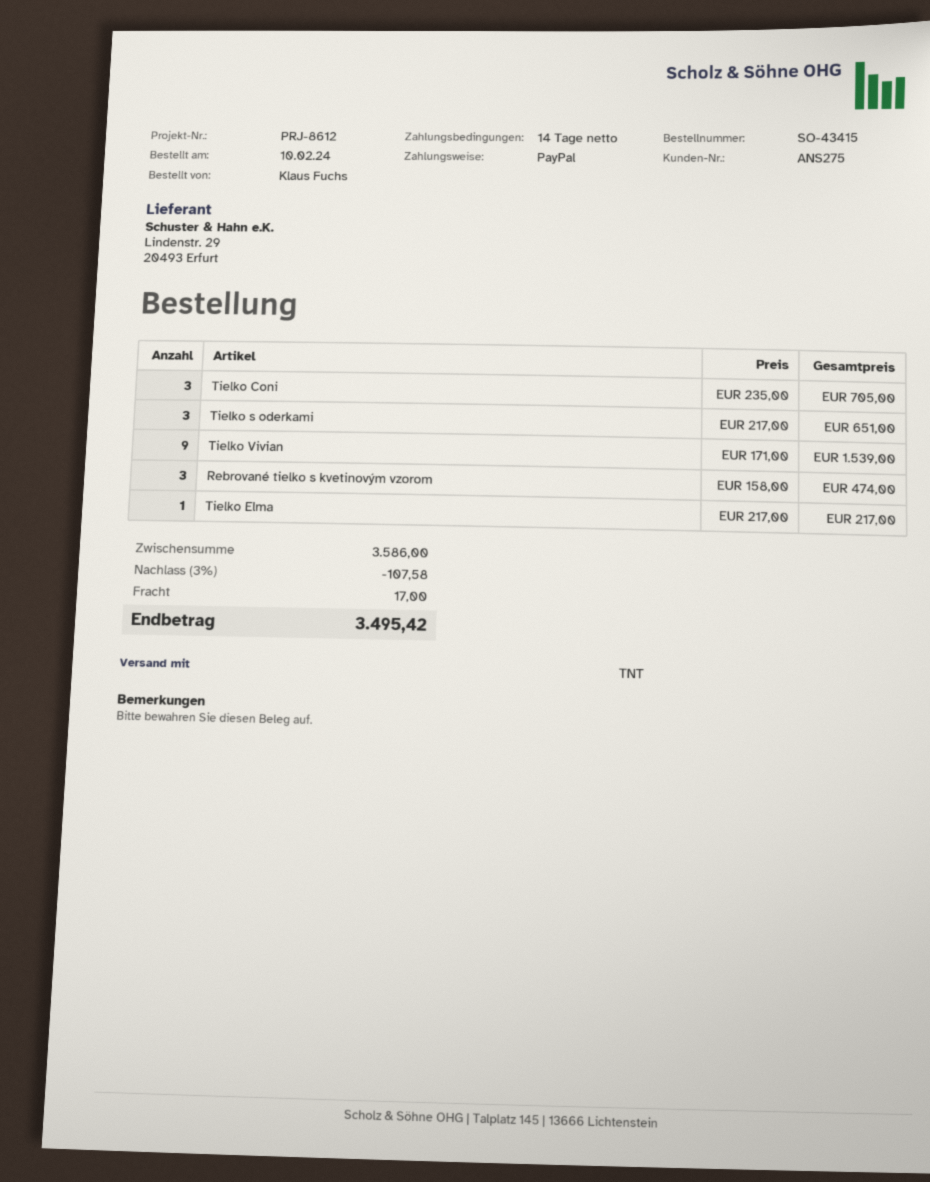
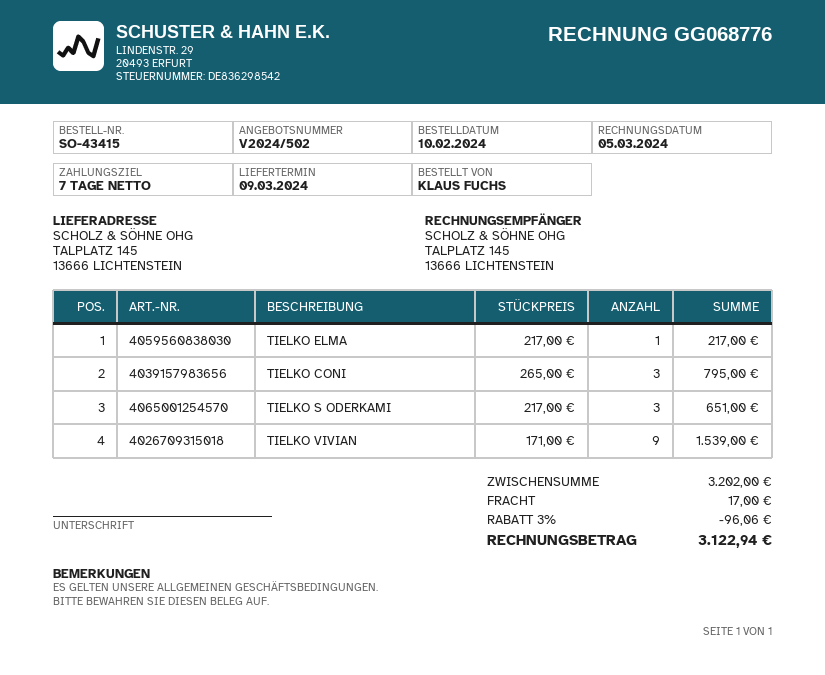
payment terms: 14 days -> 7 days
Tielko Coni: 3 x 235.00 = 705.00 -> 3 x 265.00 = 795.00
Rebrované tielko s kvetinovým vzorom: 3 x 158.00 = 474.00 -> none
subtotal: 3586.00 -> 3202.00
discount: 3% = 107.58 -> 3% = 96.06
total: 3495.42 -> 3122.94

